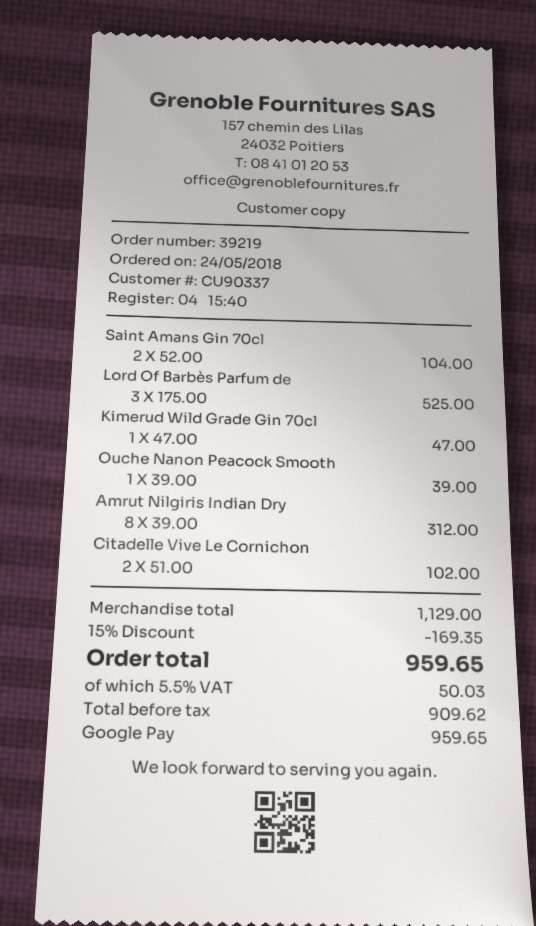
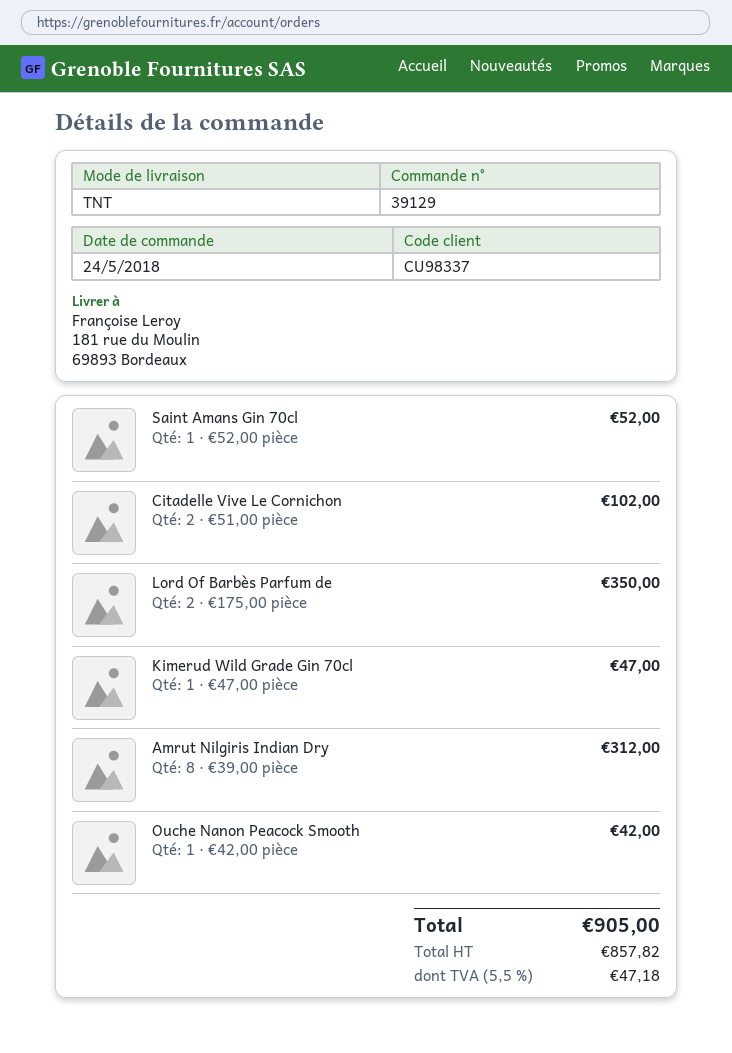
order number: 39219 -> 39129
customer number: CU90337 -> CU98337
Saint Amans Gin 70cl: 2 x 52.00 = 104.00 -> 1 x 52.00 = 52.00
Lord Of Barbès Parfum de: 3 x 175.00 = 525.00 -> 2 x 175.00 = 350.00
Ouche Nanon Peacock Smooth: 1 x 39.00 = 39.00 -> 1 x 42.00 = 42.00
discount: 15% = 169.35 -> none
net: 909.62 -> 857.82
tax: 5.5% = 50.03 -> 5.5% = 47.18
total: 959.65 -> 905.00

